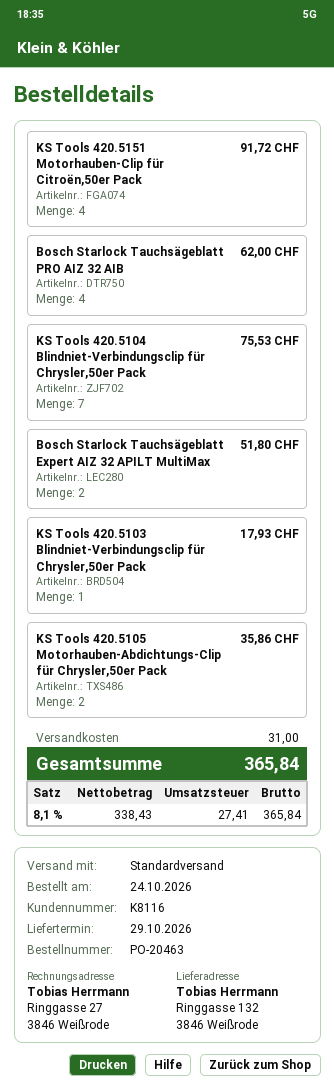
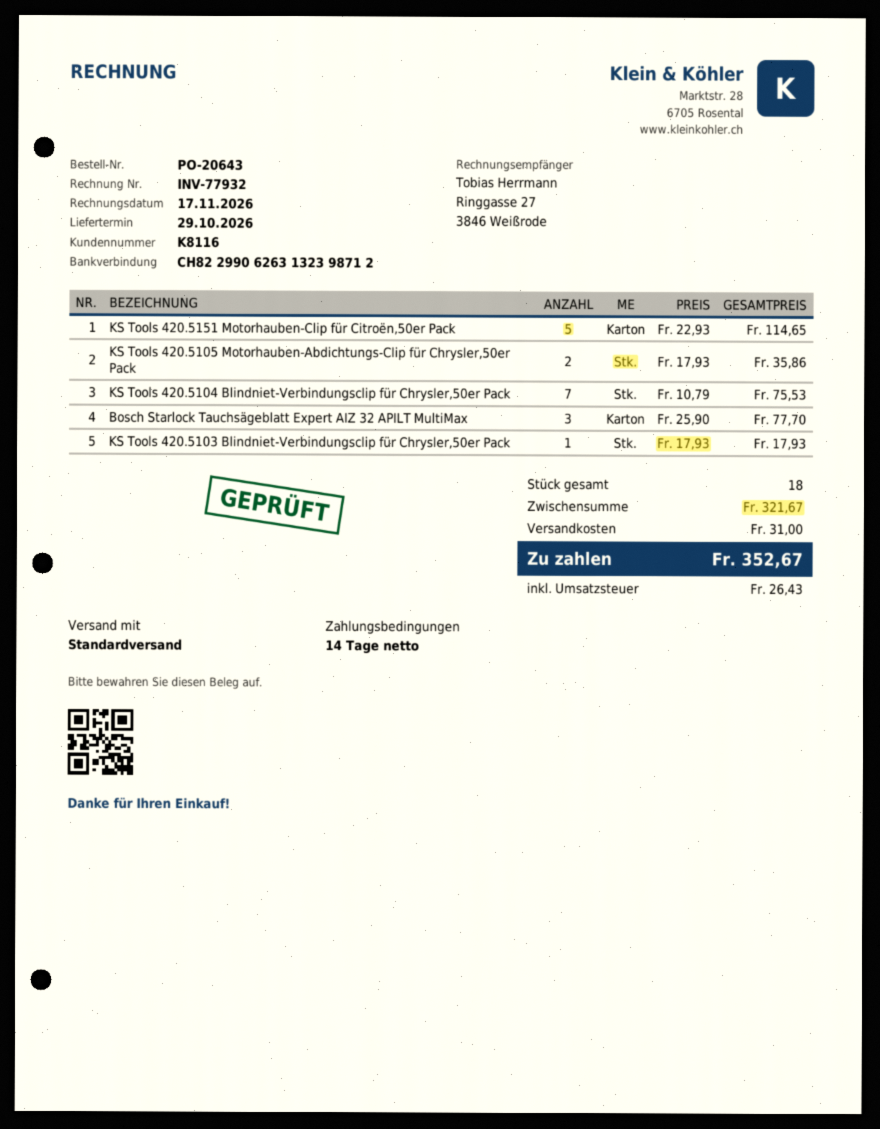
order number: PO-20463 -> PO-20643
KS Tools 420.5151 Motorhauben-Clip für Citroën,50er Pack: 4 for 91.72 -> 5 for 114.65
Bosch Starlock Tauchsägeblatt PRO AIZ 32 AIB: 4 for 62.00 -> none
Bosch Starlock Tauchsägeblatt Expert AIZ 32 APILT MultiMax: 2 for 51.80 -> 3 for 77.70
tax: 27.41 -> 26.43
total: 365.84 -> 352.67

